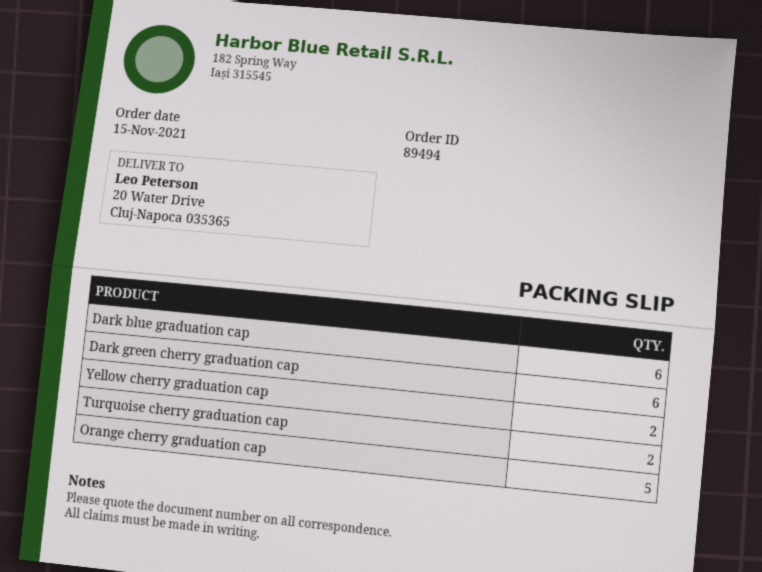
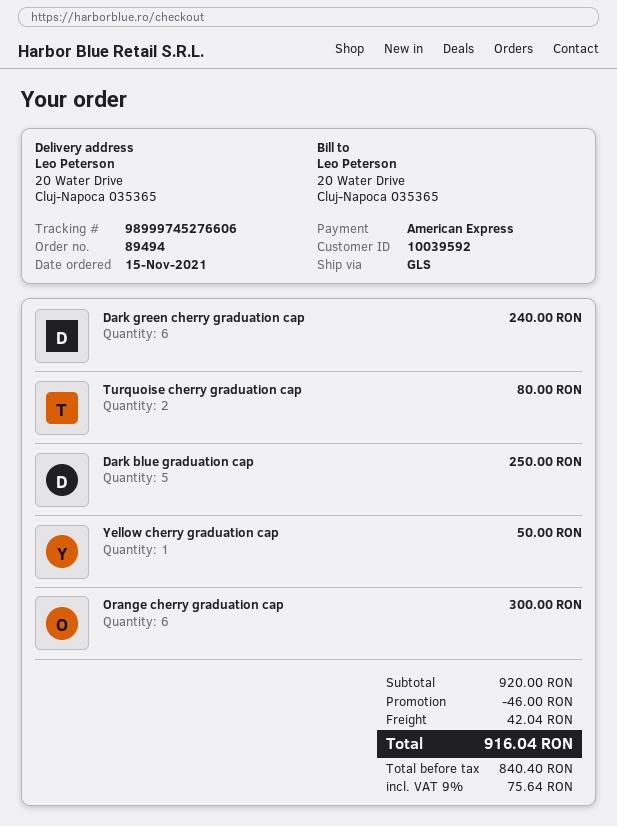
Dark blue graduation cap: 6 -> 5
Yellow cherry graduation cap: 2 -> 1
Orange cherry graduation cap: 5 -> 6

